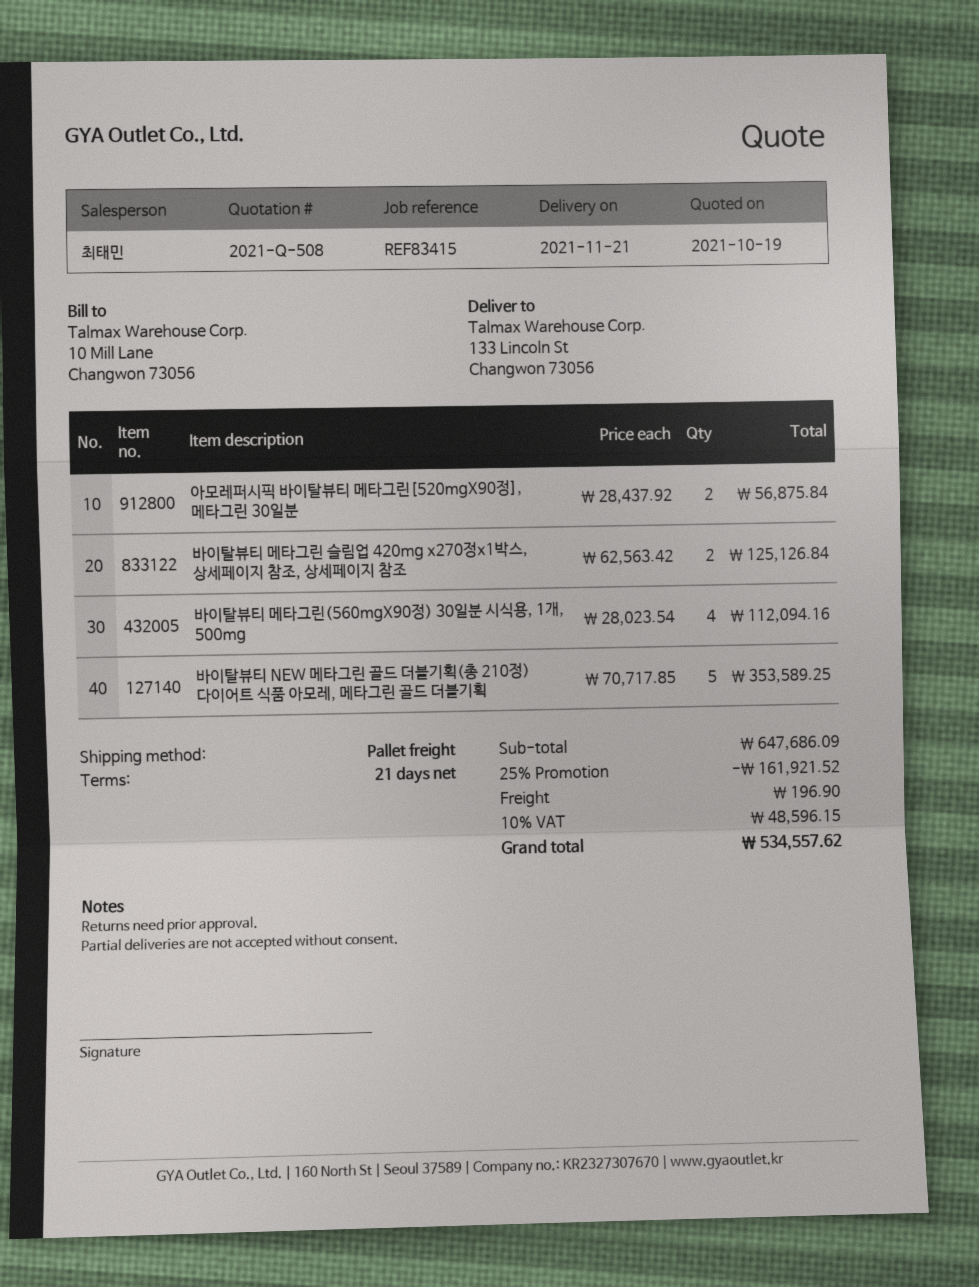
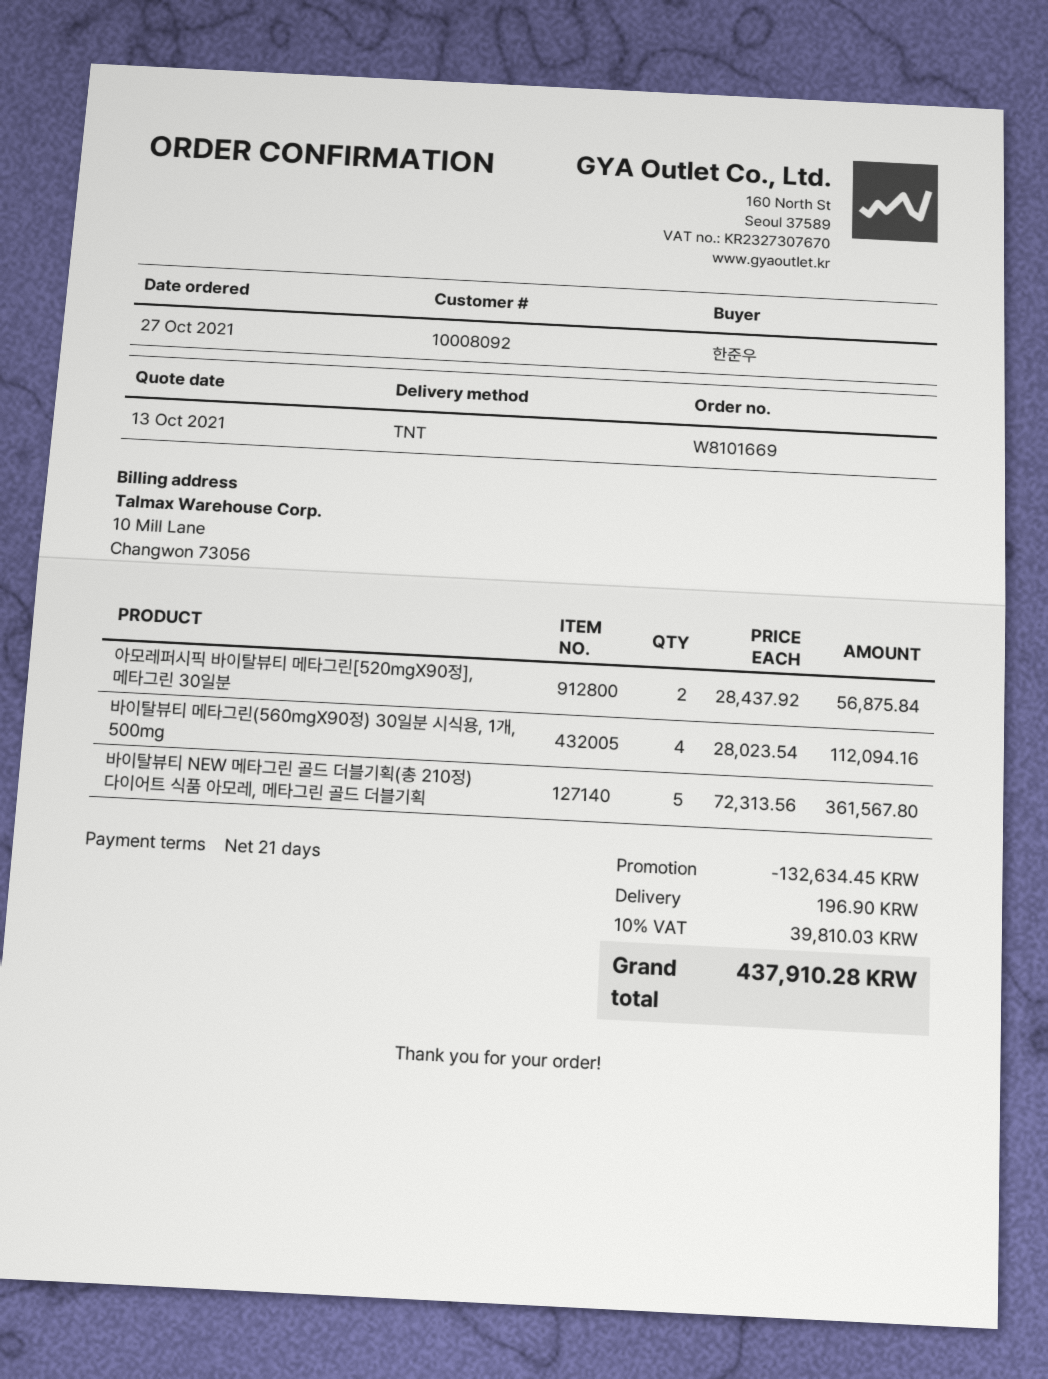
quote date: 2021-10-19 -> 2021-10-13
shipping method: pallet freight -> TNT
바이탈뷰티 메타그린 슬림업 420mg x270정x1박스, 상세페이지 참조, 상세페이지 참조: 2 x 62563.42 = 125126.84 -> none
바이탈뷰티 NEW 메타그린 골드 더블기획(총 210정) 다이어트 식품 아모레, 메타그린 골드 더블기획: 5 x 70717.85 = 353589.25 -> 5 x 72313.56 = 361567.80
discount: 161921.52 -> 132634.45
tax: 10% = 48596.15 -> 10% = 39810.03
total: 534557.62 -> 437910.28

